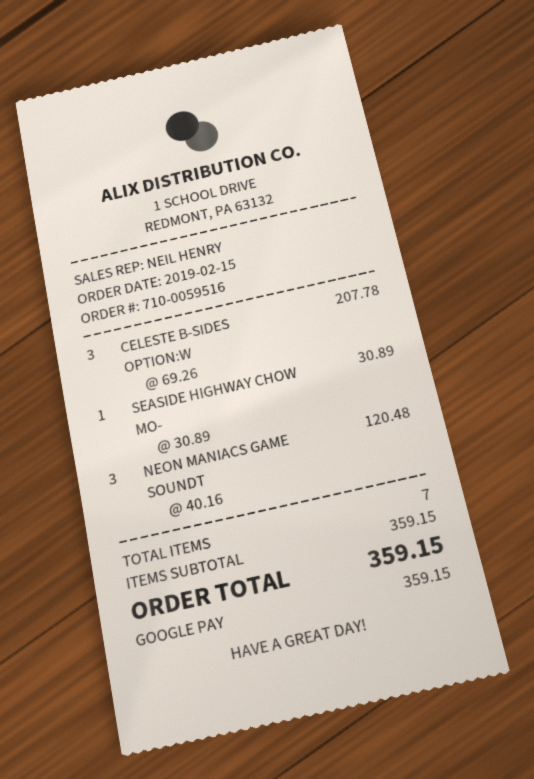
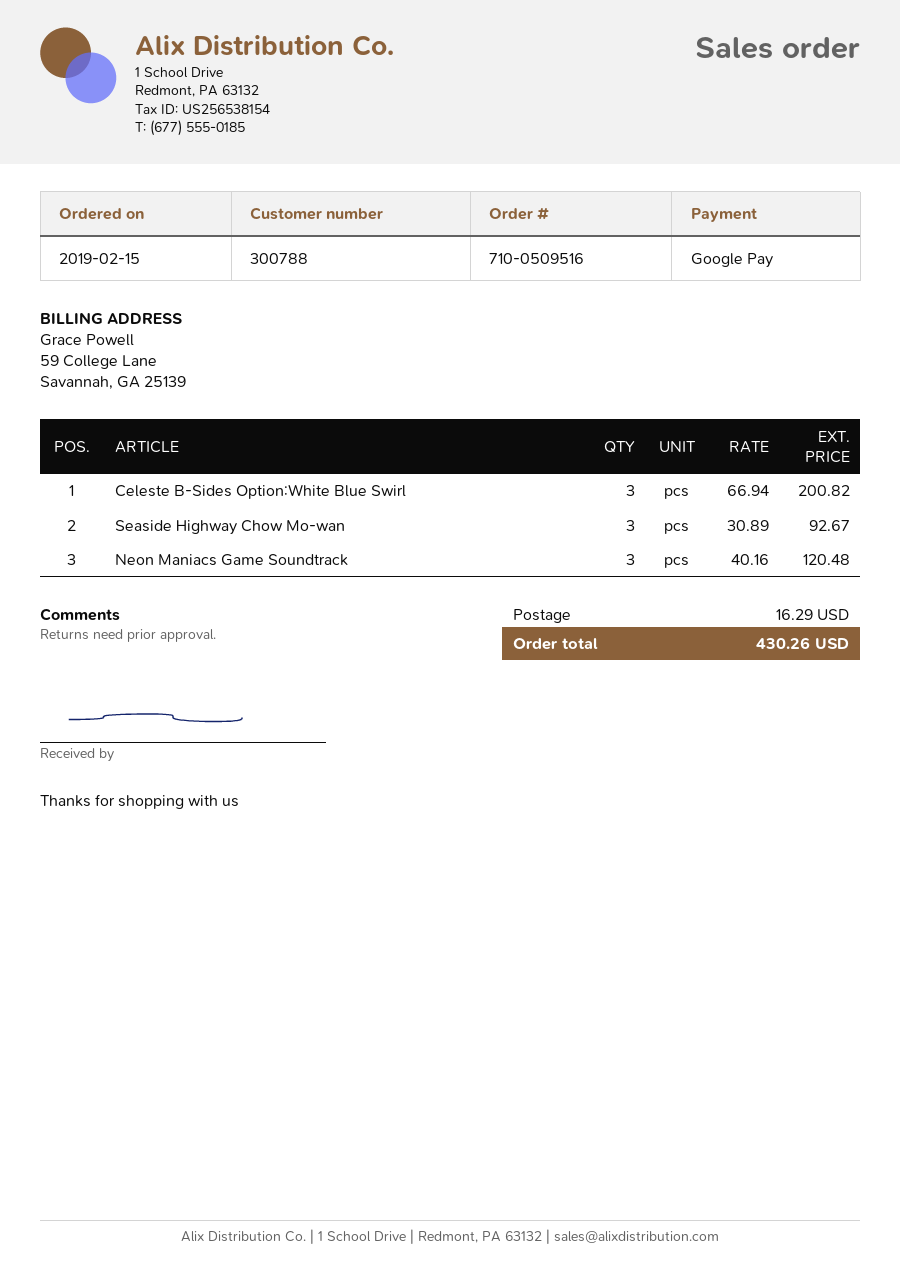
order number: 710-0059516 -> 710-0509516
CELESTE B-SIDES OPTION:W: 3 x 69.26 = 207.78 -> 3 x 66.94 = 200.82
SEASIDE HIGHWAY CHOW MO-: 1 x 30.89 = 30.89 -> 3 x 30.89 = 92.67
shipping: none -> 16.29
total: 359.15 -> 430.26

